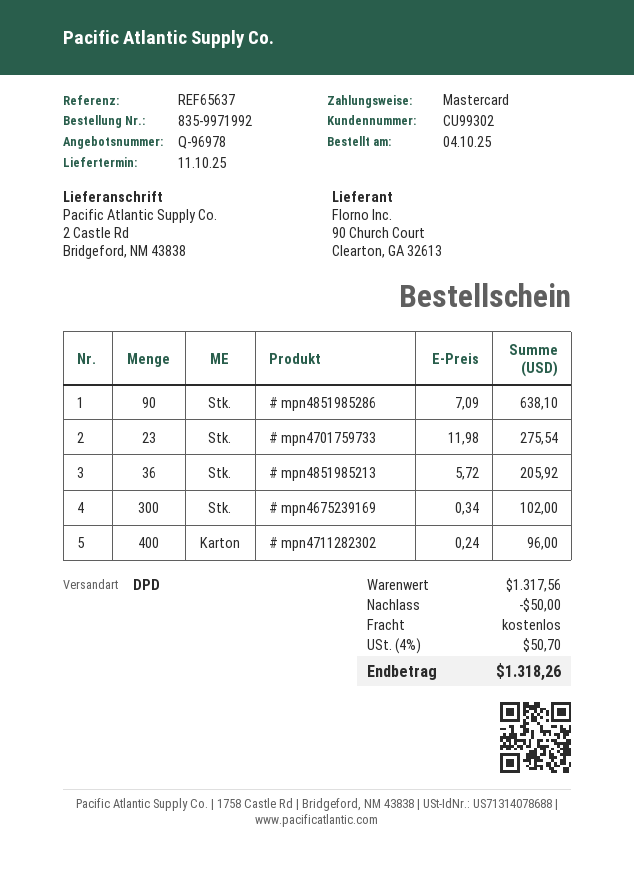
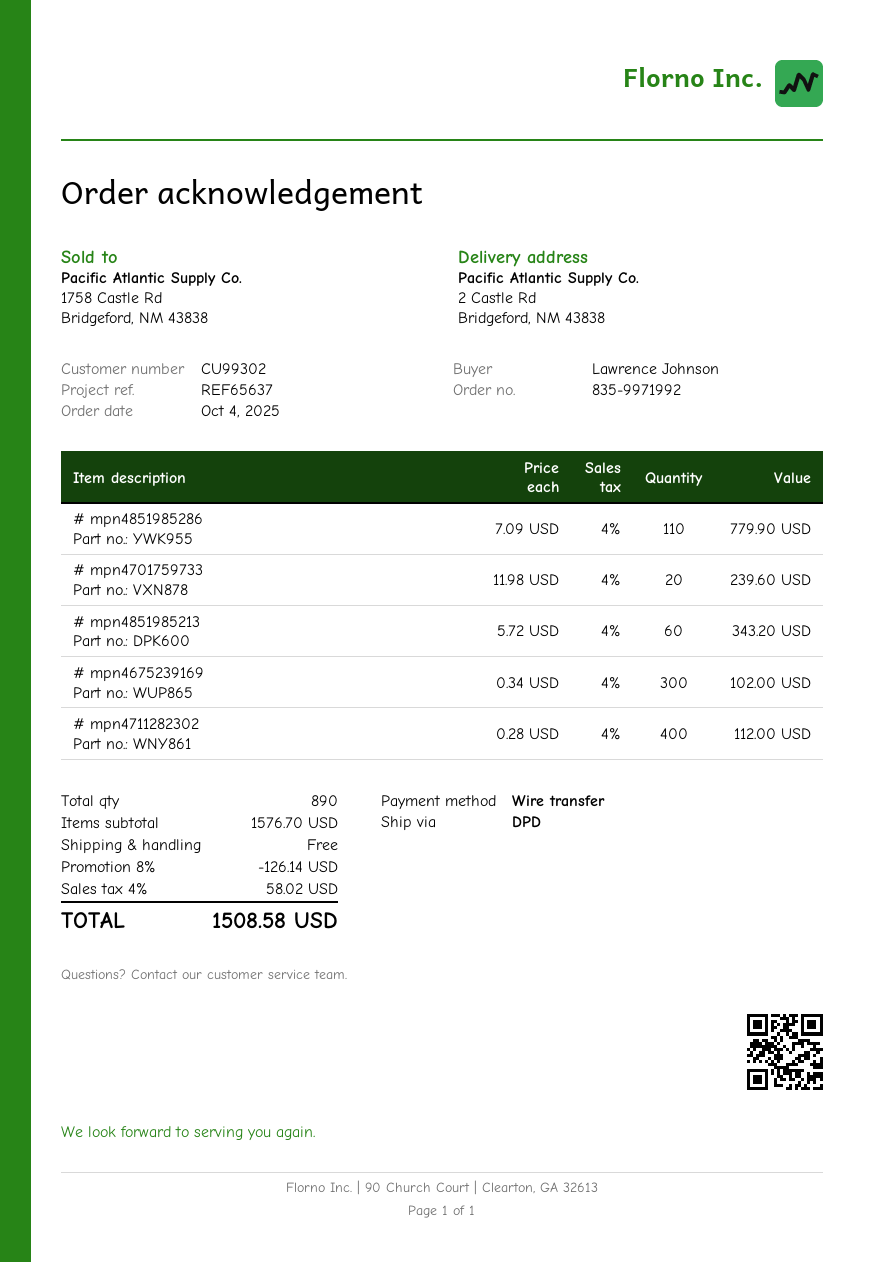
payment method: Mastercard -> bank transfer
# mpn4851985286: 90 x 7.09 = 638.10 -> 110 x 7.09 = 779.90
# mpn4701759733: 23 x 11.98 = 275.54 -> 20 x 11.98 = 239.60
# mpn4851985213: 36 x 5.72 = 205.92 -> 60 x 5.72 = 343.20
# mpn4711282302: 400 x 0.24 = 96.00 -> 400 x 0.28 = 112.00
subtotal: 1317.56 -> 1576.70
discount: 50.00 -> 126.14
tax: 4% = 50.70 -> 4% = 58.02
total: 1318.26 -> 1508.58

